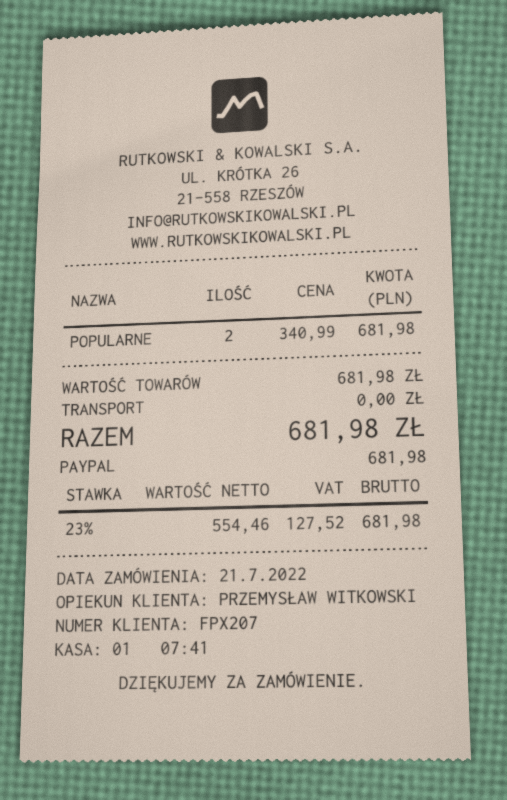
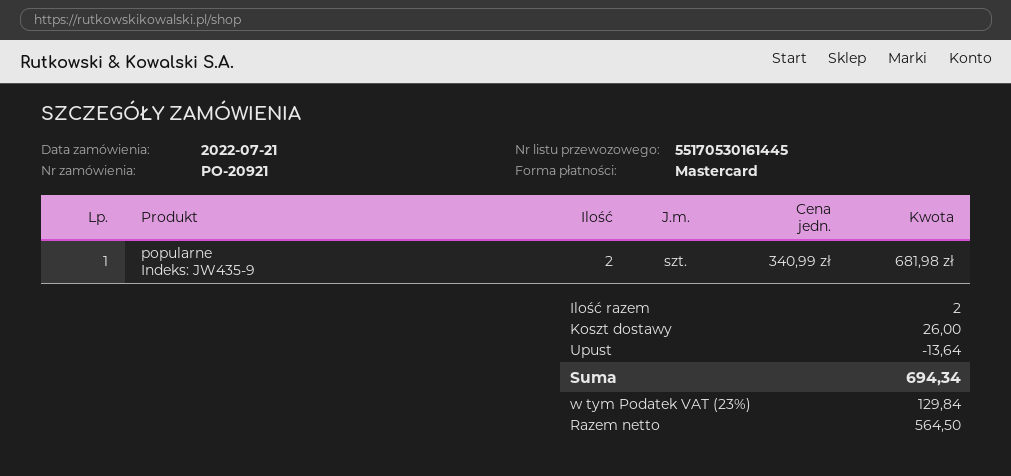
payment method: PayPal -> Mastercard
discount: none -> 13.64
shipping: 0.00 -> 26.00
net: 554.46 -> 564.50
tax: 23% = 127.52 -> 23% = 129.84
total: 681.98 -> 694.34

